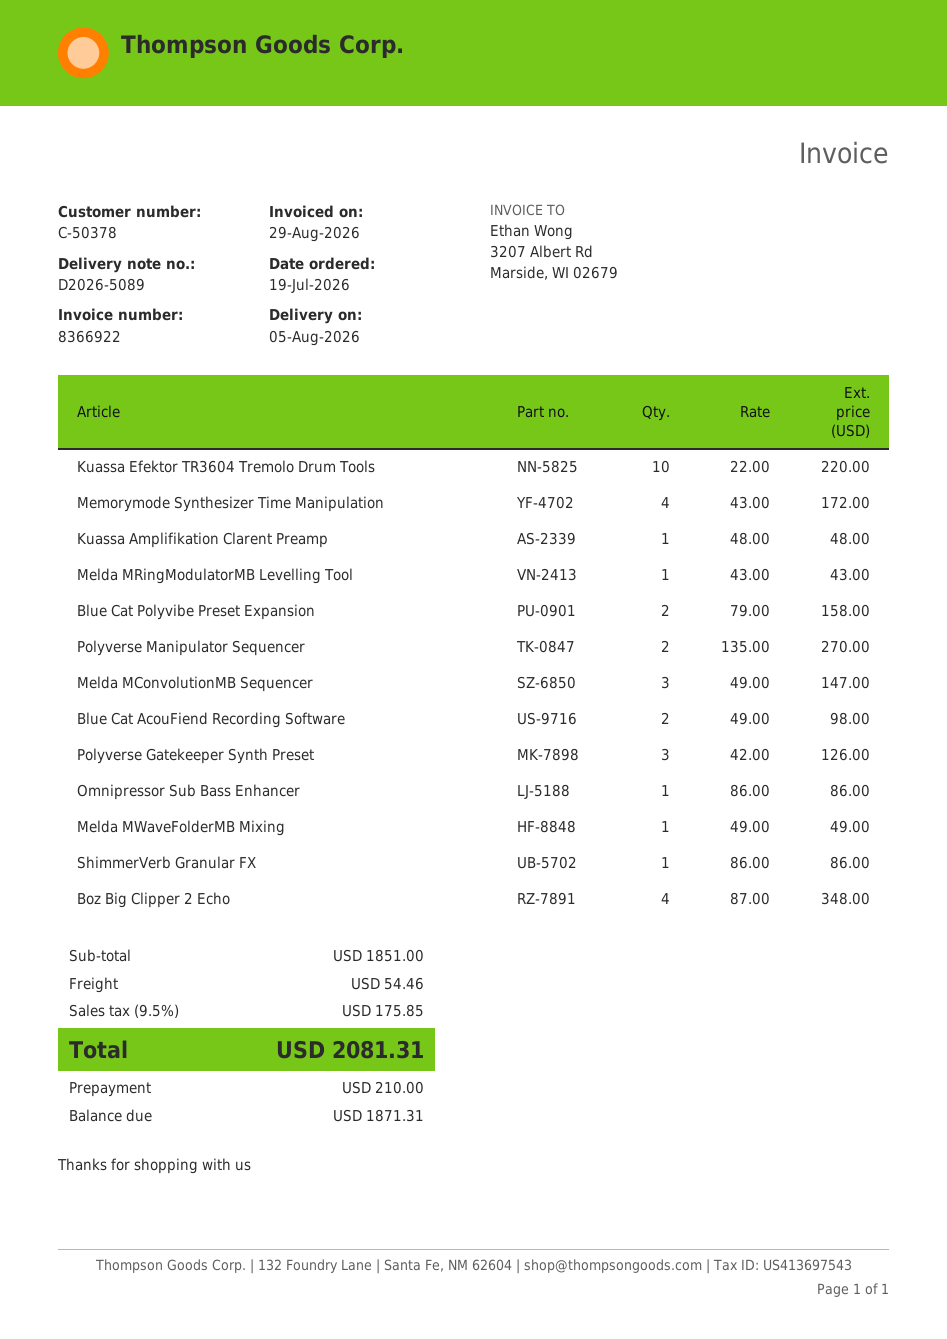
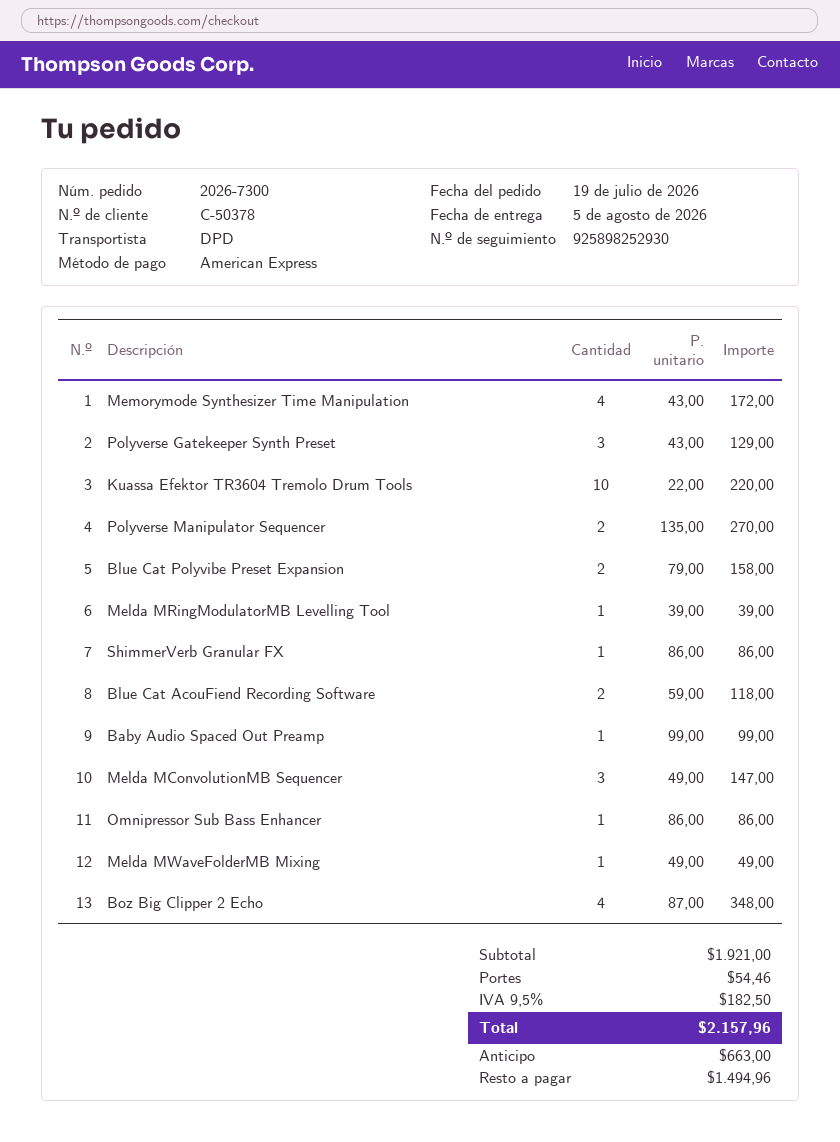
Kuassa Amplifikation Clarent Preamp: 1 x 48.00 = 48.00 -> none
Melda MRingModulatorMB Levelling Tool: 1 x 43.00 = 43.00 -> 1 x 39.00 = 39.00
Blue Cat AcouFiend Recording Software: 2 x 49.00 = 98.00 -> 2 x 59.00 = 118.00
Polyverse Gatekeeper Synth Preset: 3 x 42.00 = 126.00 -> 3 x 43.00 = 129.00
Baby Audio Spaced Out Preamp: none -> 1 x 99.00 = 99.00
subtotal: 1851.00 -> 1921.00
tax: 9.5% = 175.85 -> 9.5% = 182.50
total: 2081.31 -> 2157.96
deposit: 210.00 -> 663.00
balance: 1871.31 -> 1494.96

